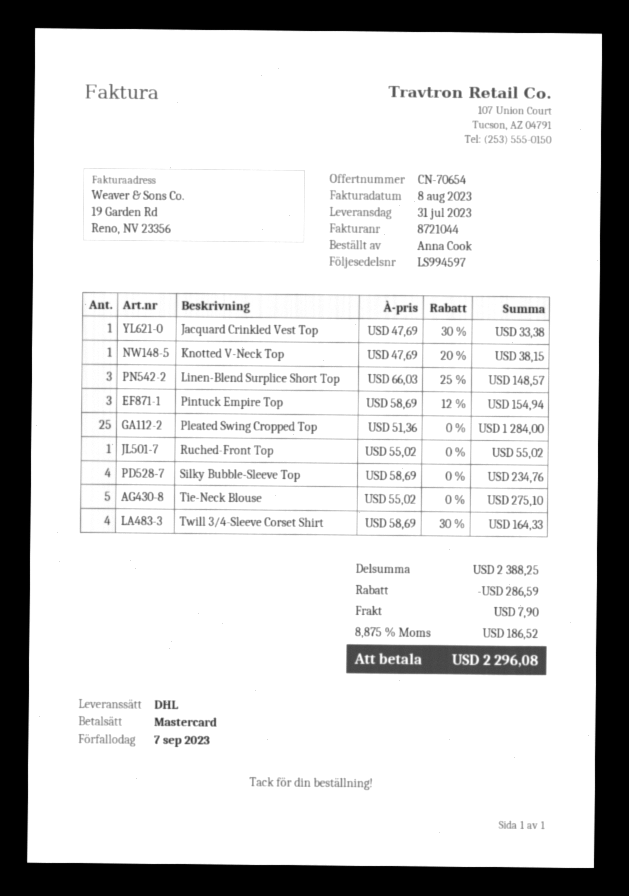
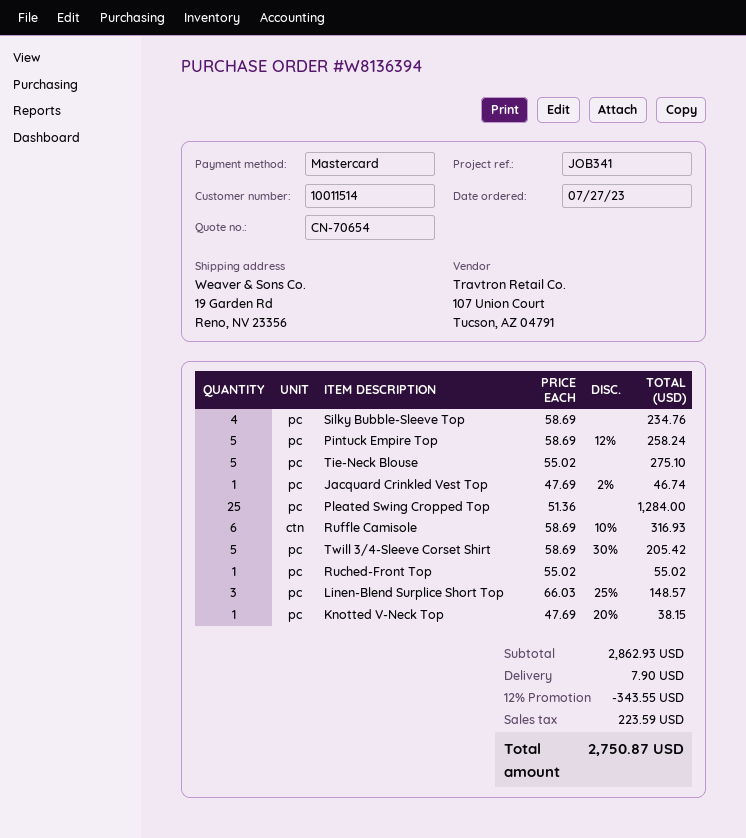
Jacquard Crinkled Vest Top: 1 x 47.69 - 30% = 33.38 -> 1 x 47.69 - 2% = 46.74
Pintuck Empire Top: 3 x 58.69 - 12% = 154.94 -> 5 x 58.69 - 12% = 258.24
Twill 3/4-Sleeve Corset Shirt: 4 x 58.69 - 30% = 164.33 -> 5 x 58.69 - 30% = 205.42
Ruffle Camisole: none -> 6 x 58.69 - 10% = 316.93
subtotal: 2388.25 -> 2862.93
discount: 286.59 -> 343.55
tax: 186.52 -> 223.59
total: 2296.08 -> 2750.87

